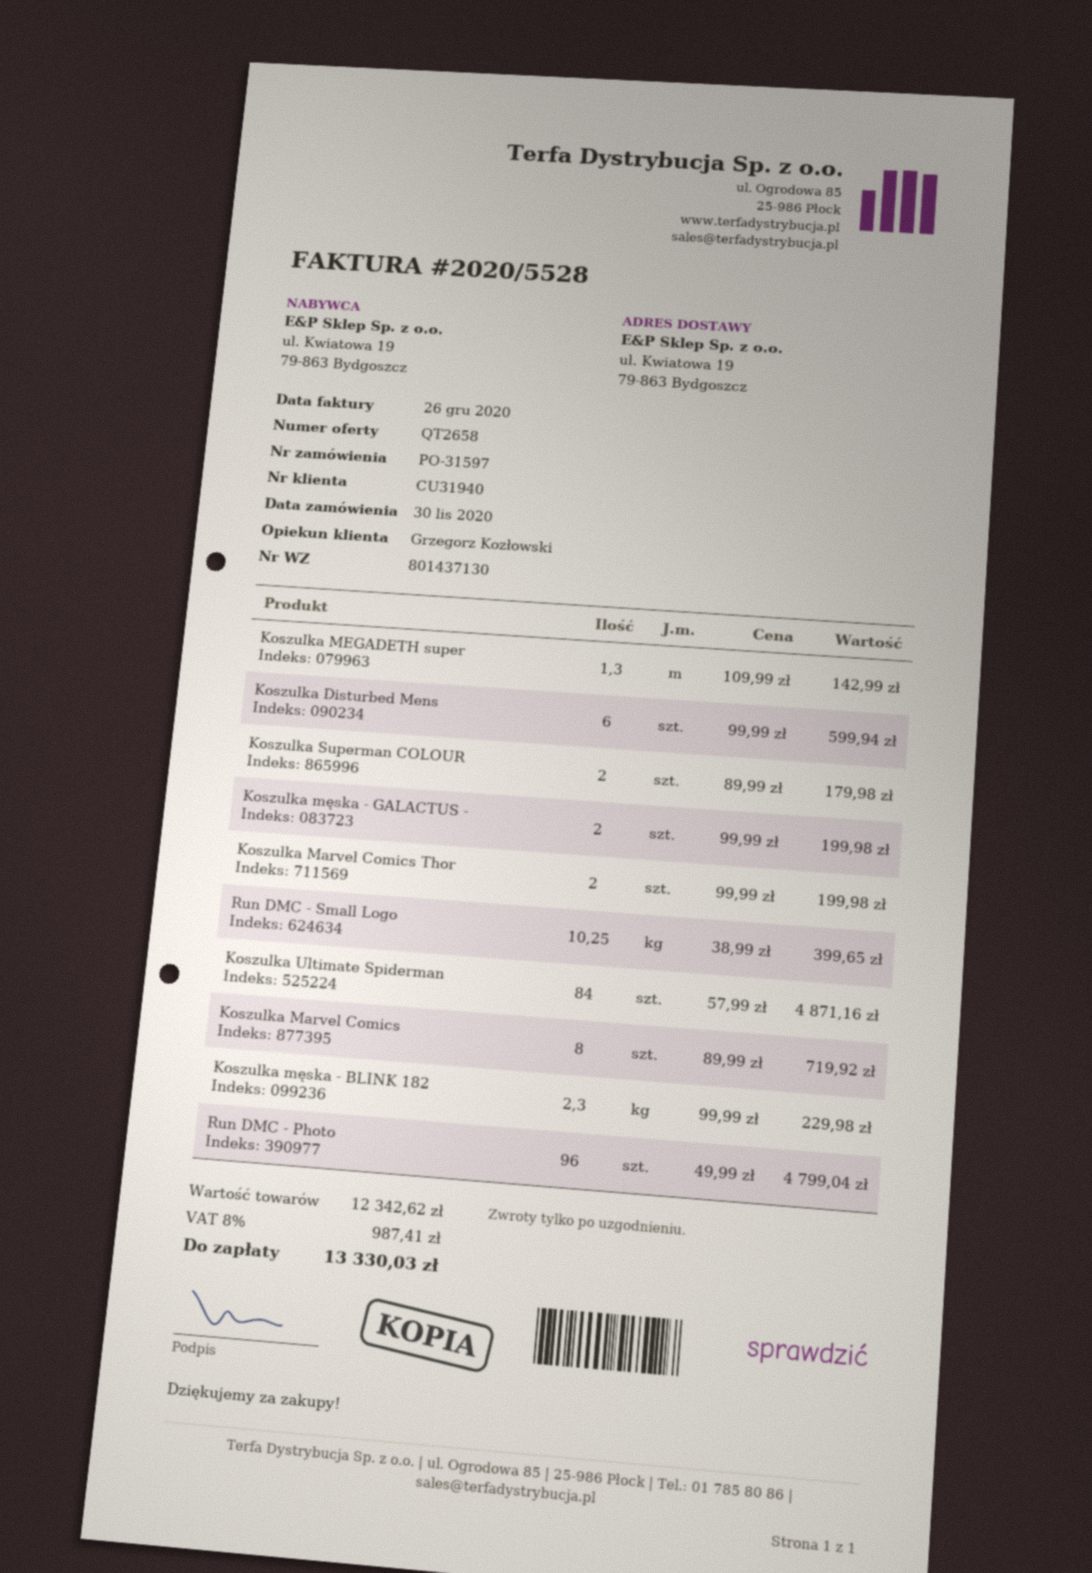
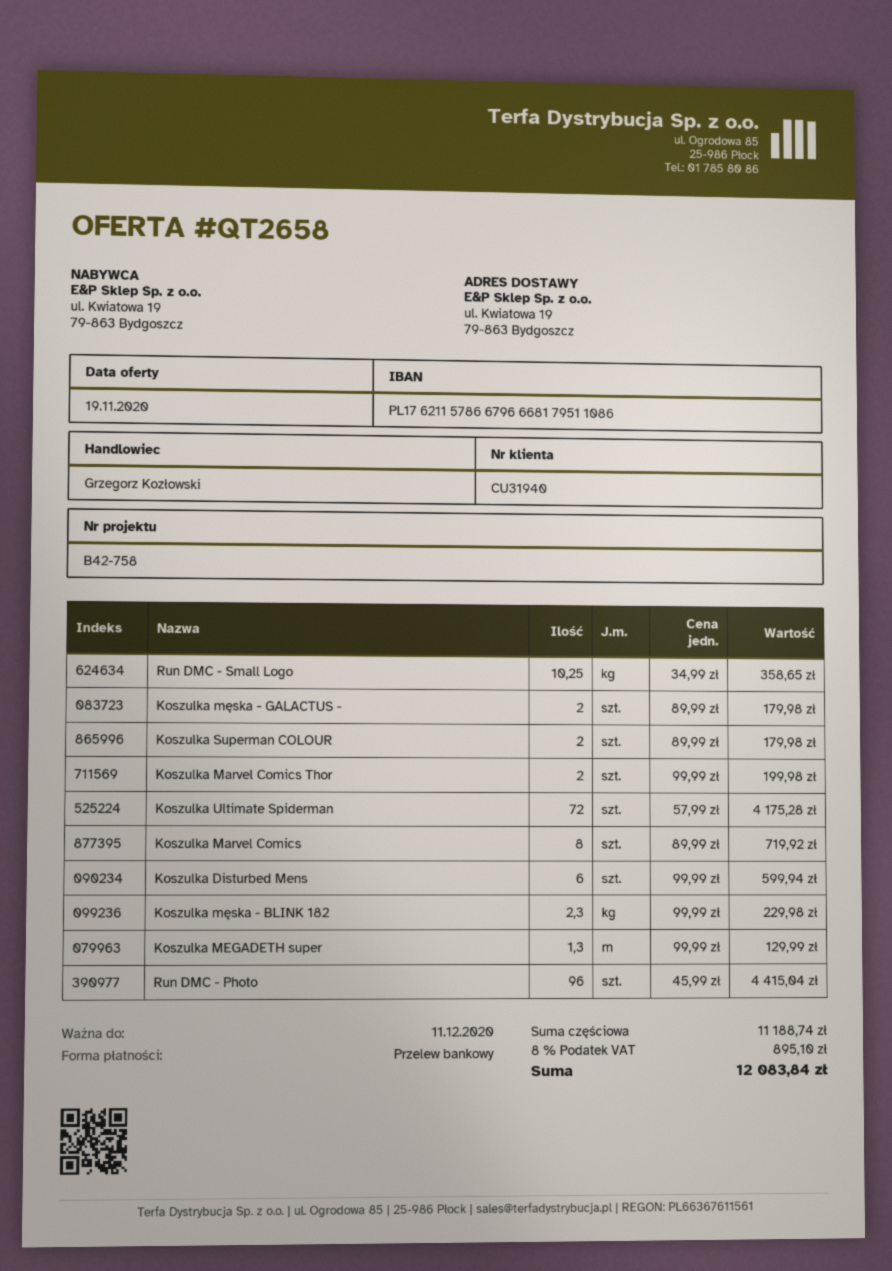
Koszulka MEGADETH super: 1.3 x 109.99 = 142.99 -> 1.3 x 99.99 = 129.99
Koszulka męska - GALACTUS -: 2 x 99.99 = 199.98 -> 2 x 89.99 = 179.98
Run DMC - Small Logo: 10.25 x 38.99 = 399.65 -> 10.25 x 34.99 = 358.65
Koszulka Ultimate Spiderman: 84 x 57.99 = 4871.16 -> 72 x 57.99 = 4175.28
Run DMC - Photo: 96 x 49.99 = 4799.04 -> 96 x 45.99 = 4415.04
subtotal: 12342.62 -> 11188.74
tax: 8% = 987.41 -> 8% = 895.10
total: 13330.03 -> 12083.84

